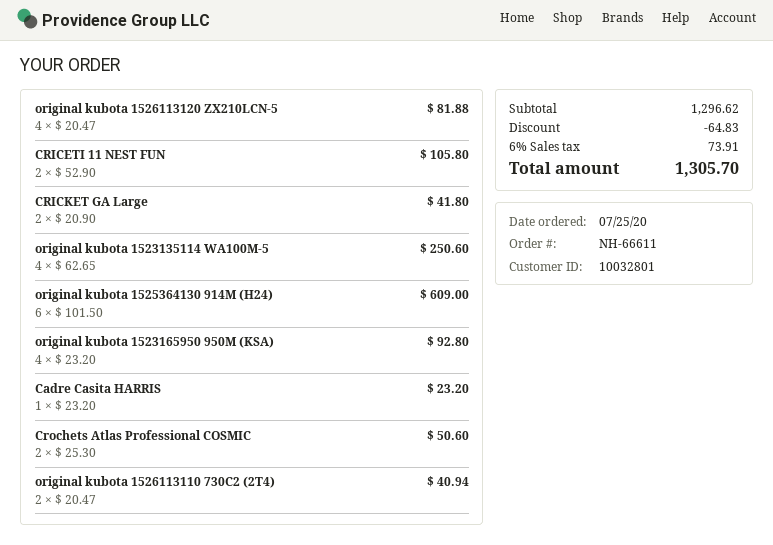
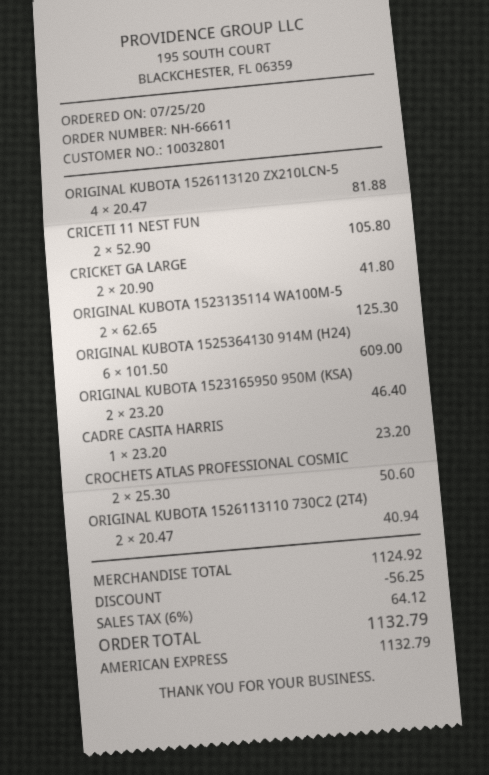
original kubota 1523135114 WA100M-5: 4 x 62.65 = 250.60 -> 2 x 62.65 = 125.30
original kubota 1523165950 950M (KSA): 4 x 23.20 = 92.80 -> 2 x 23.20 = 46.40
subtotal: 1296.62 -> 1124.92
discount: 64.83 -> 56.25
tax: 6% = 73.91 -> 6% = 64.12
total: 1305.70 -> 1132.79

